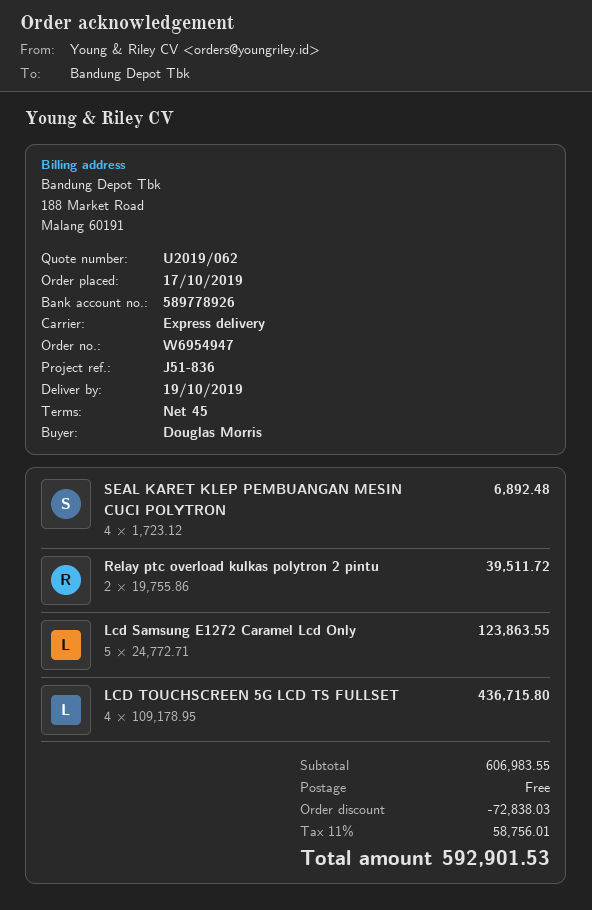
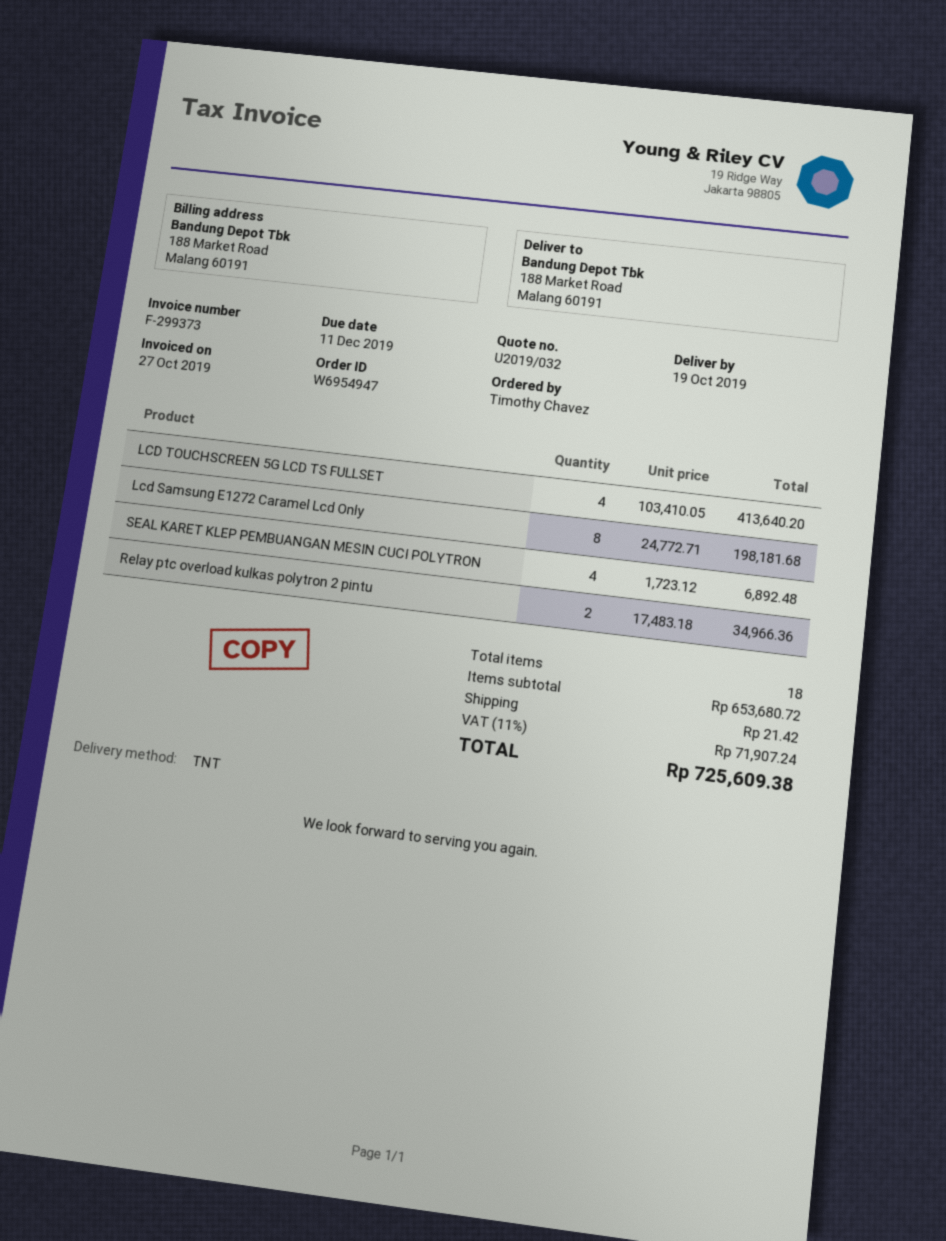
quote number: U2019/062 -> U2019/032
ordered by: Douglas Morris -> Timothy Chavez
shipping method: express -> TNT
Relay ptc overload kulkas polytron 2 pintu: 2 x 19755.86 = 39511.72 -> 2 x 17483.18 = 34966.36
Lcd Samsung E1272 Caramel Lcd Only: 5 x 24772.71 = 123863.55 -> 8 x 24772.71 = 198181.68
LCD TOUCHSCREEN 5G LCD TS FULLSET: 4 x 109178.95 = 436715.80 -> 4 x 103410.05 = 413640.20
subtotal: 606983.55 -> 653680.72
discount: 72838.03 -> none
shipping: 0.00 -> 21.42
tax: 11% = 58756.01 -> 11% = 71907.24
total: 592901.53 -> 725609.38

